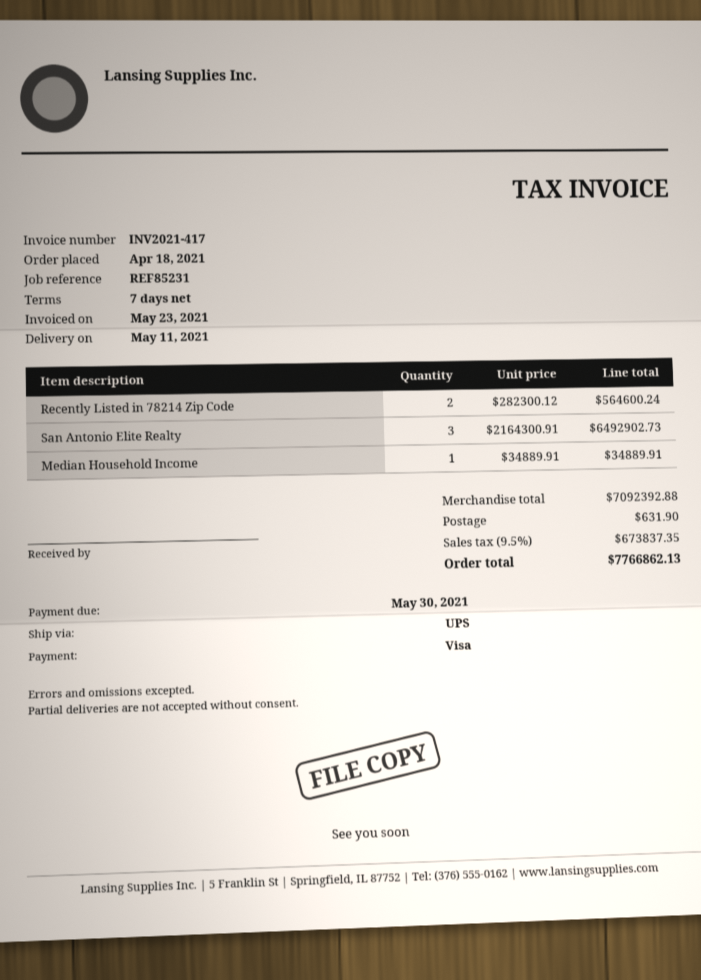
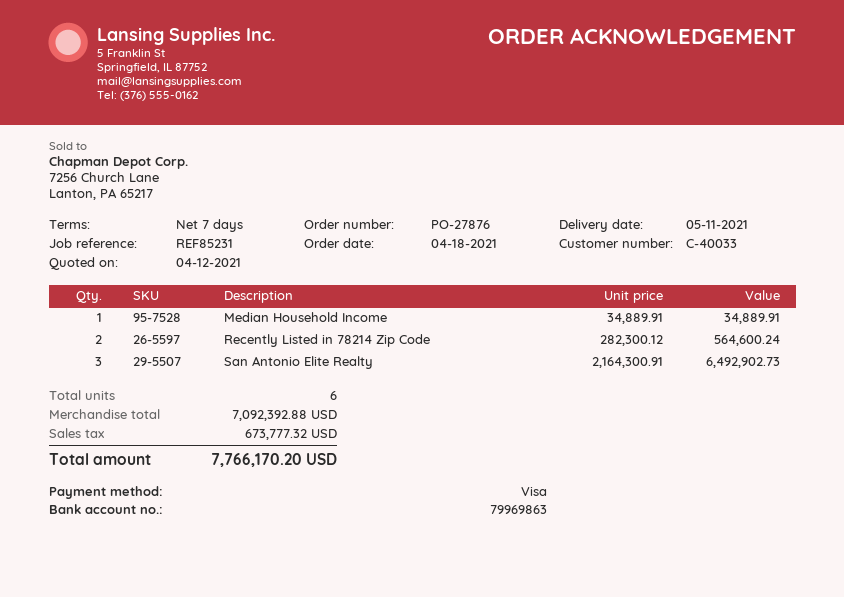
shipping: 631.90 -> none
tax: 673837.35 -> 673777.32
total: 7766862.13 -> 7766170.20

